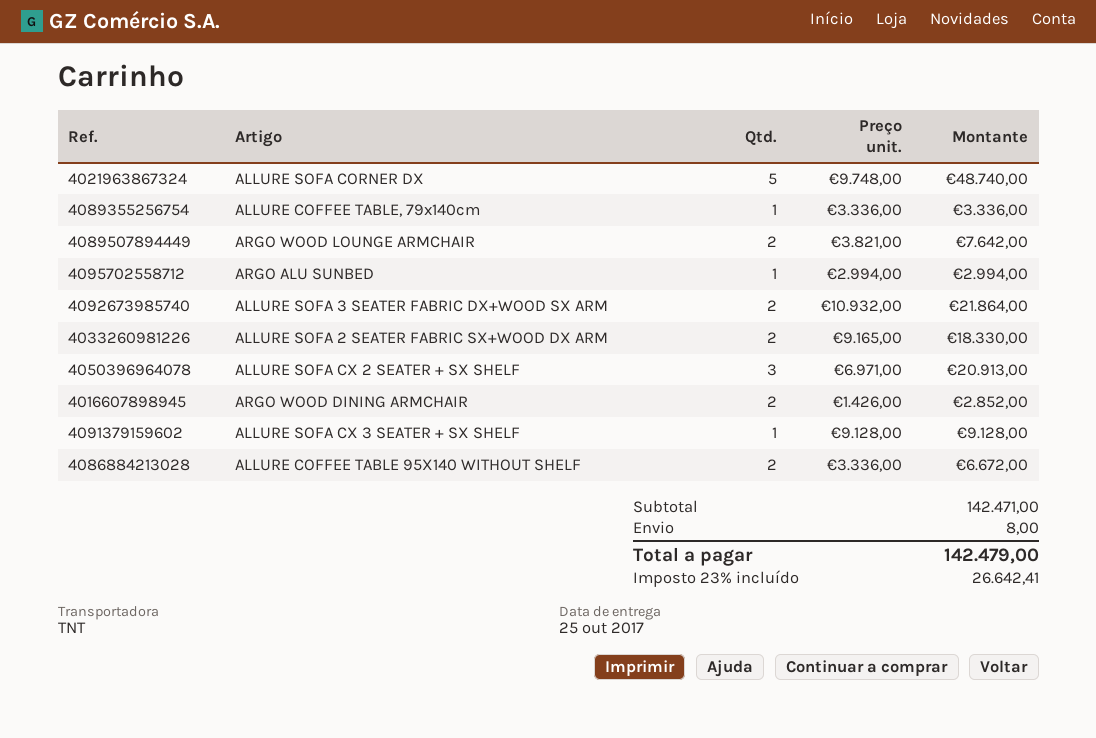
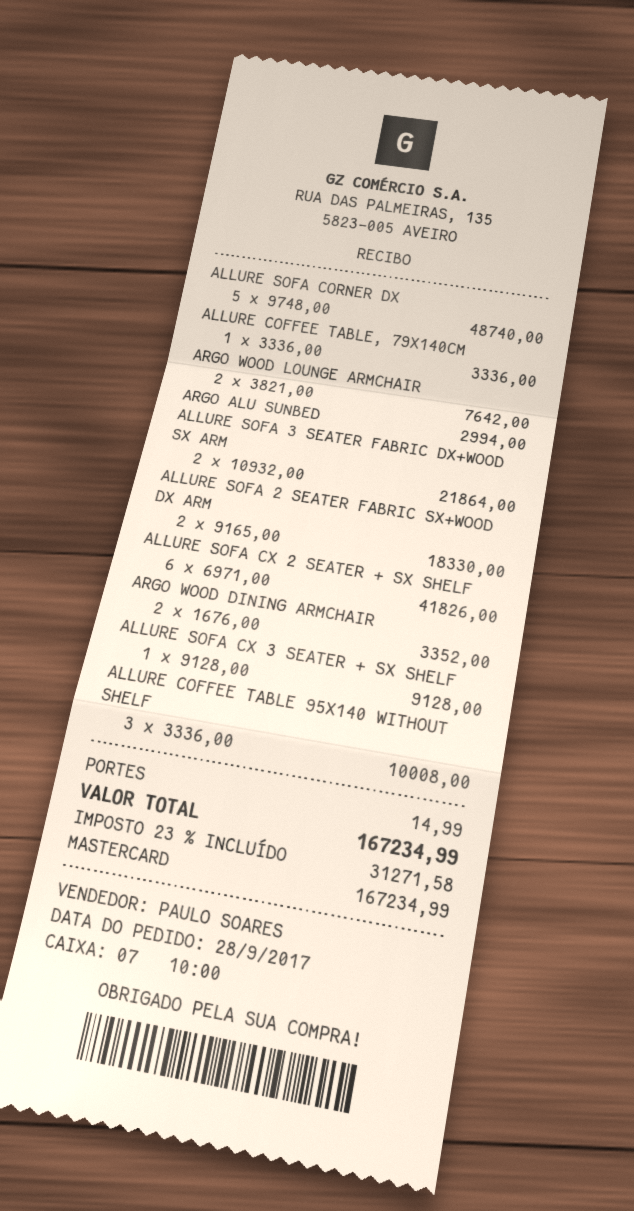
ALLURE SOFA CX 2 SEATER + SX SHELF: 3 x 6971.00 = 20913.00 -> 6 x 6971.00 = 41826.00
ARGO WOOD DINING ARMCHAIR: 2 x 1426.00 = 2852.00 -> 2 x 1676.00 = 3352.00
ALLURE COFFEE TABLE 95X140 WITHOUT SHELF: 2 x 3336.00 = 6672.00 -> 3 x 3336.00 = 10008.00
shipping: 8.00 -> 14.99
tax: 23% = 26642.41 -> 23% = 31271.58
total: 142479.00 -> 167234.99

